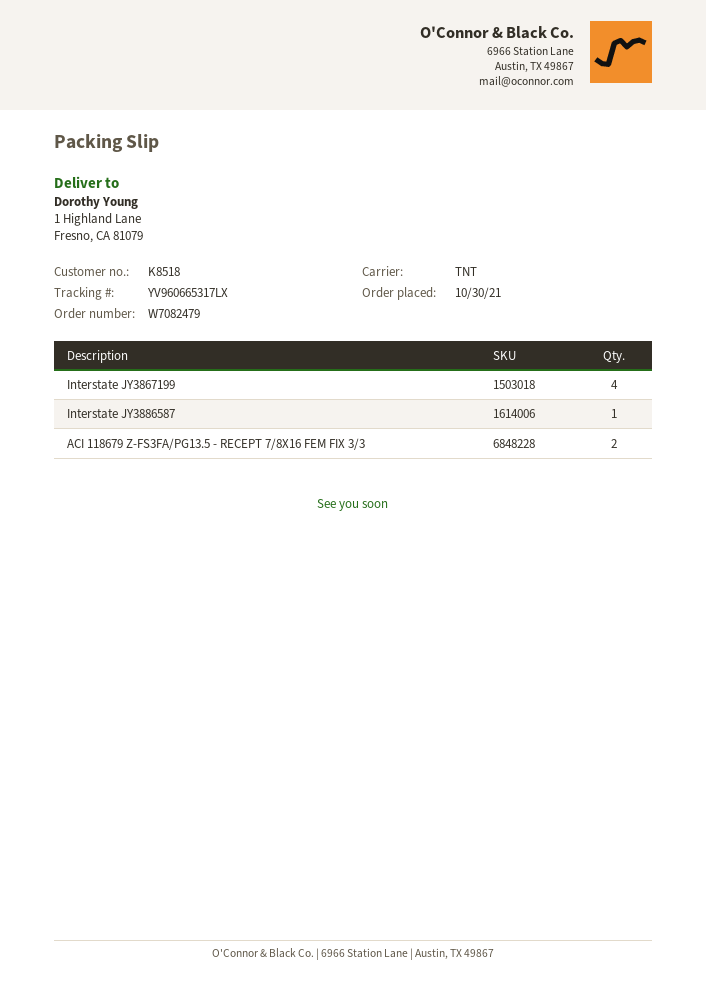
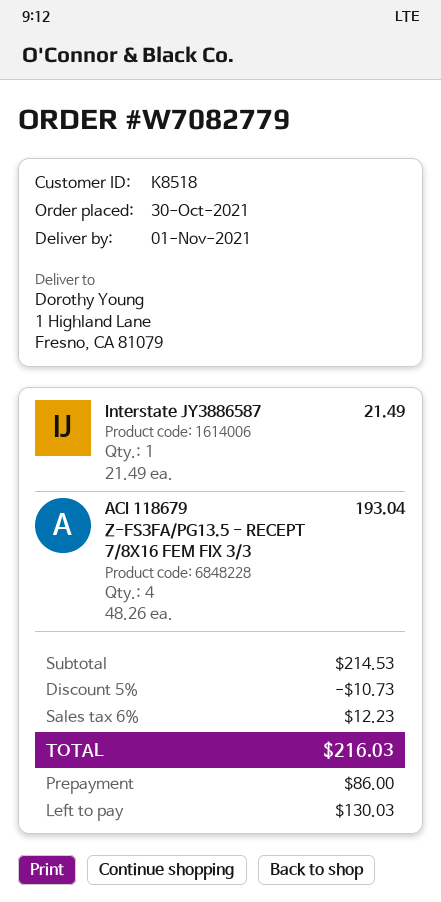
order number: W7082479 -> W7082779
Interstate JY3867199: 4 -> none
ACI 118679 Z-FS3FA/PG13.5 - RECEPT 7/8X16 FEM FIX 3/3: 2 -> 4

